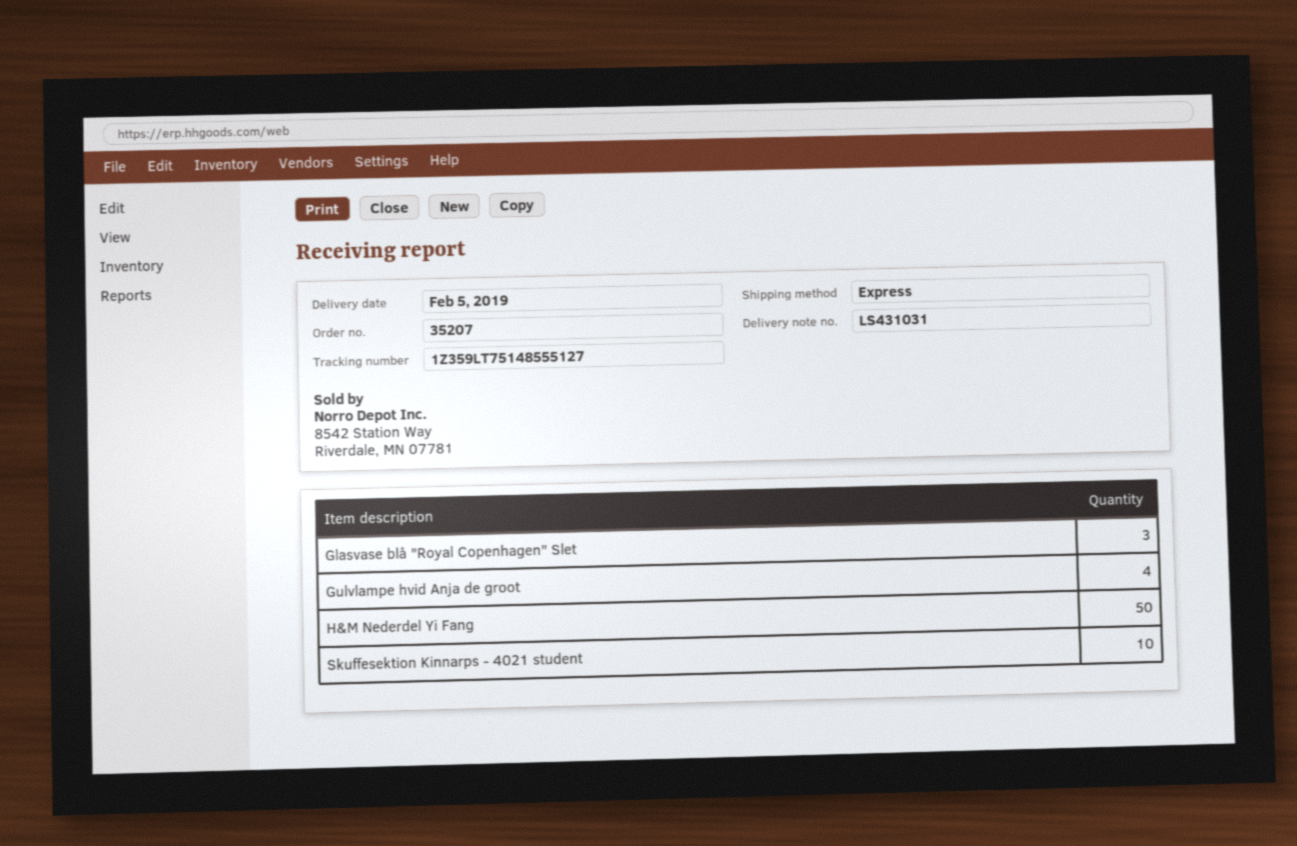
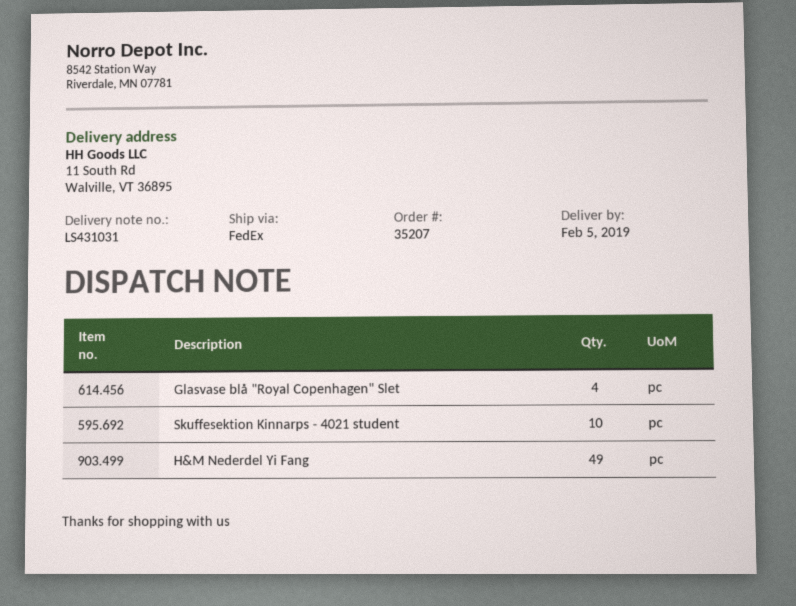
shipping method: express -> FedEx
Glasvase blå "Royal Copenhagen" Slet: 3 -> 4
Gulvlampe hvid Anja de groot: 4 -> none
H&M Nederdel Yi Fang: 50 -> 49

